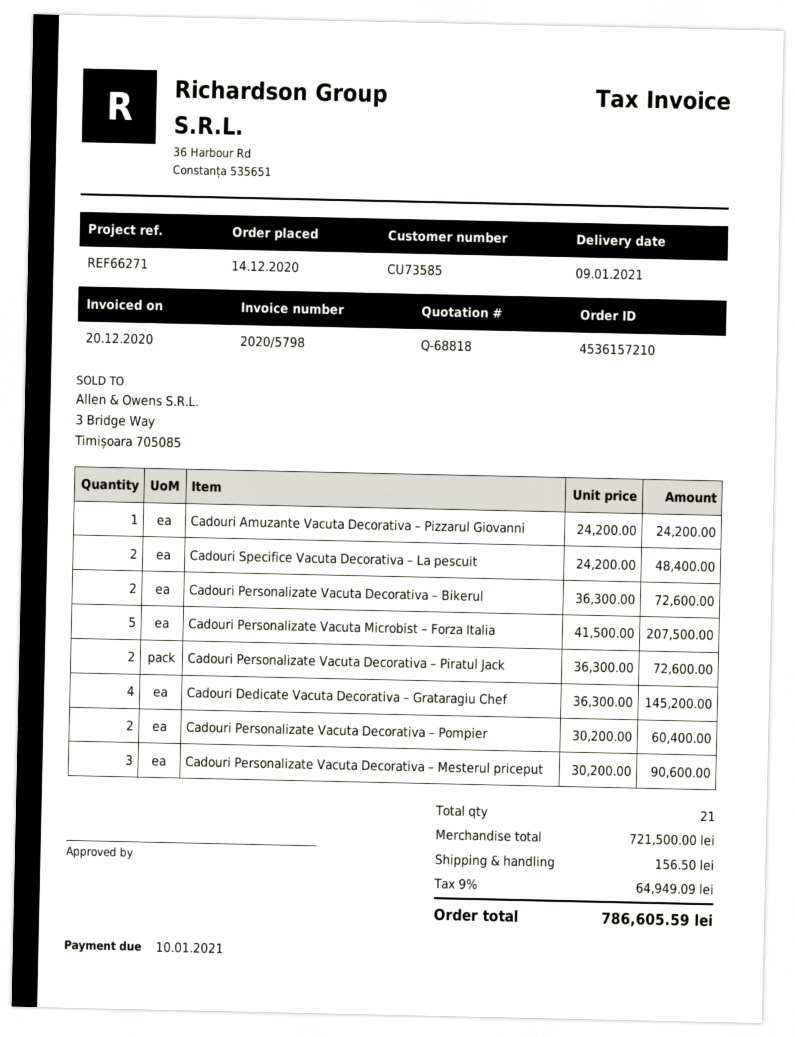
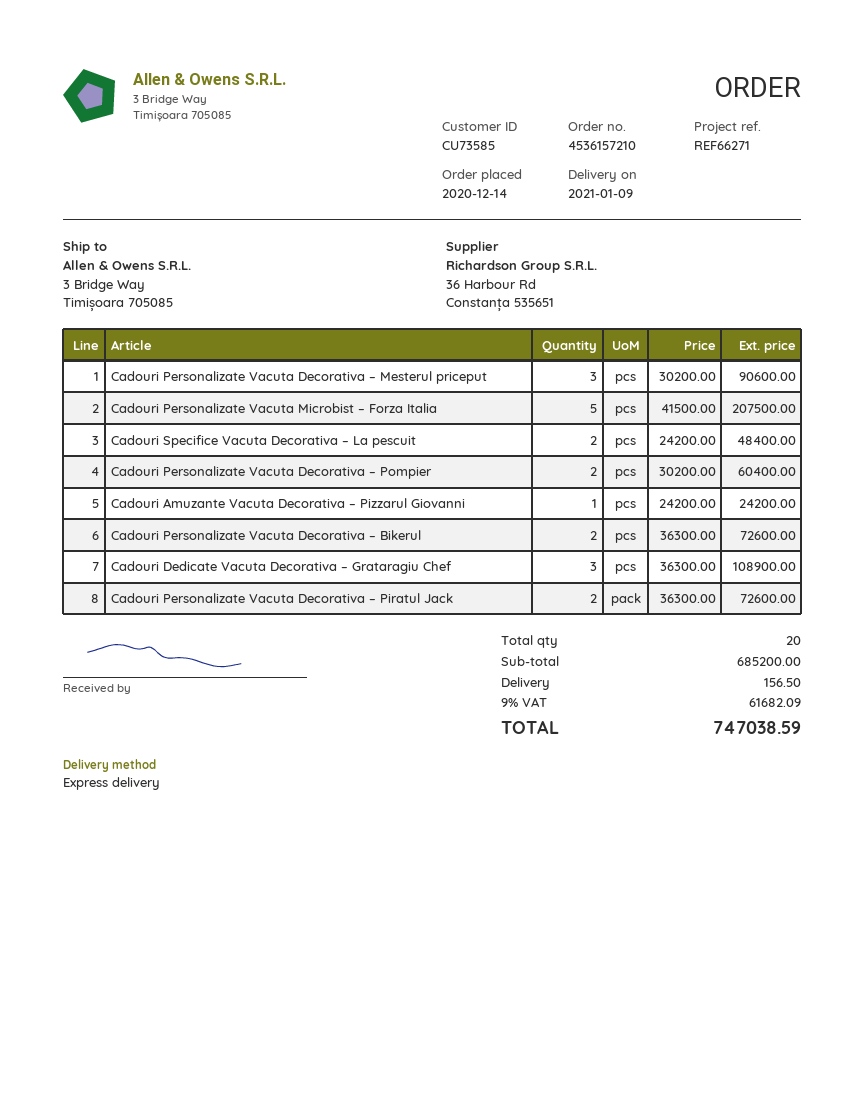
Cadouri Dedicate Vacuta Decorativa – Grataragiu Chef: 4 x 36300.00 = 145200.00 -> 3 x 36300.00 = 108900.00
total quantity: 21 -> 20
subtotal: 721500.00 -> 685200.00
tax: 9% = 64949.09 -> 9% = 61682.09
total: 786605.59 -> 747038.59

